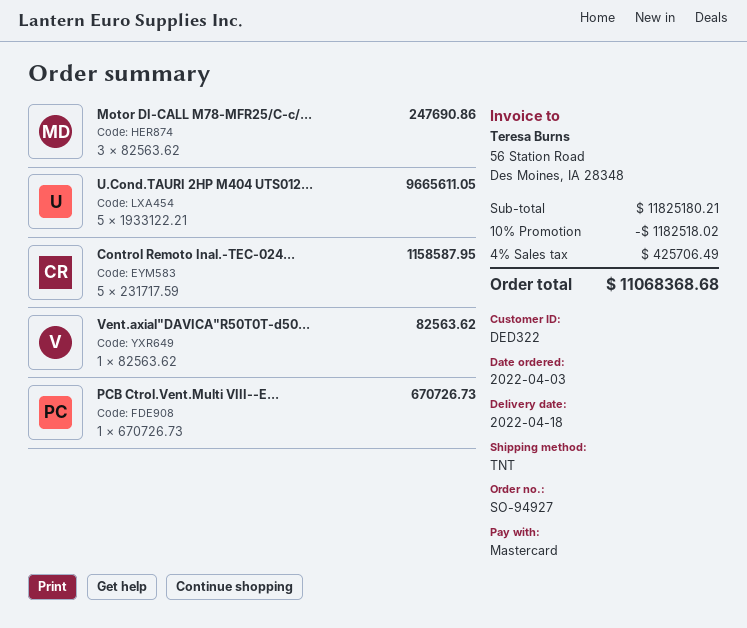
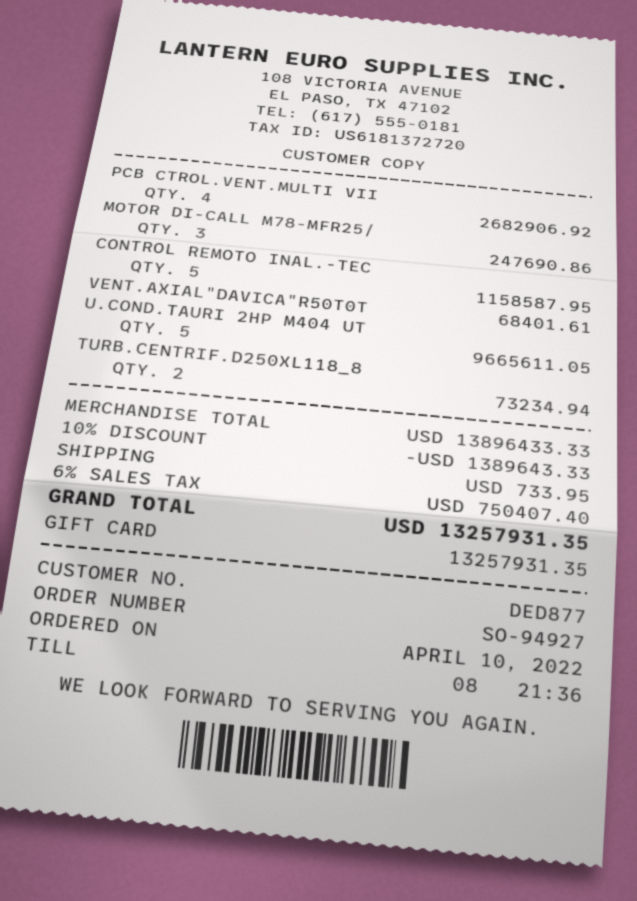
order date: 2022-04-03 -> 2022-04-10
customer number: DED322 -> DED877
payment method: Mastercard -> gift card
Vent.axial"DAVICA"R50T0T-d50...: 1 for 82563.62 -> 1 for 68401.61
PCB Ctrol.Vent.Multi VIII--E...: 1 for 670726.73 -> 4 for 2682906.92
TURB.CENTRIF.D250XL118_8: none -> 2 for 73234.94
subtotal: 11825180.21 -> 13896433.33
discount: 10% = 1182518.02 -> 10% = 1389643.33
shipping: none -> 733.95
tax: 4% = 425706.49 -> 6% = 750407.40
total: 11068368.68 -> 13257931.35

